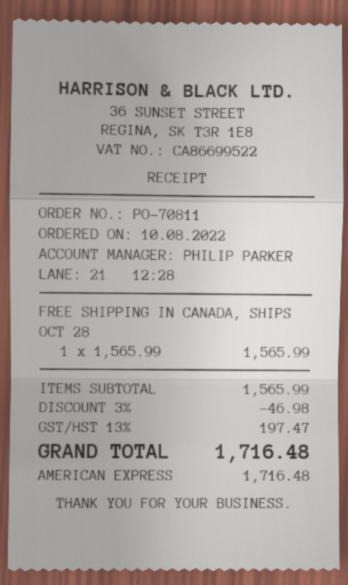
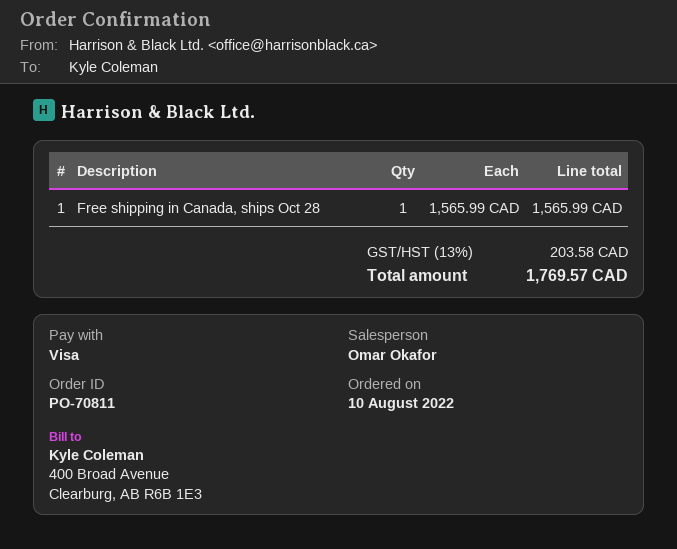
sales rep: PHILIP PARKER -> Omar Okafor
payment method: American Express -> Visa
discount: 3% = 46.98 -> none
tax: 13% = 197.47 -> 13% = 203.58
total: 1716.48 -> 1769.57

